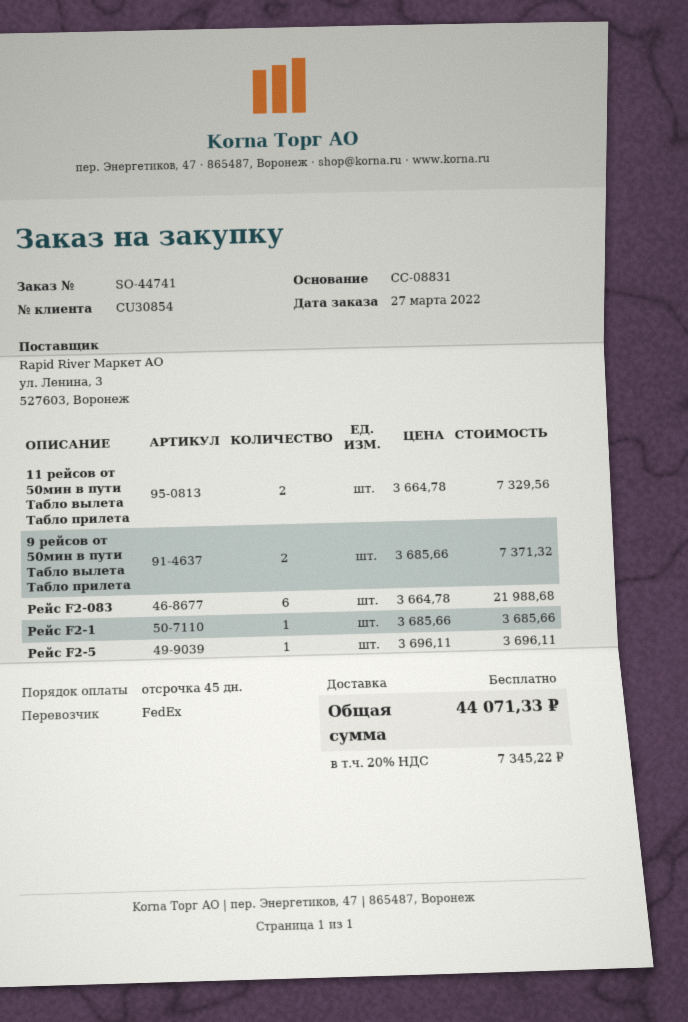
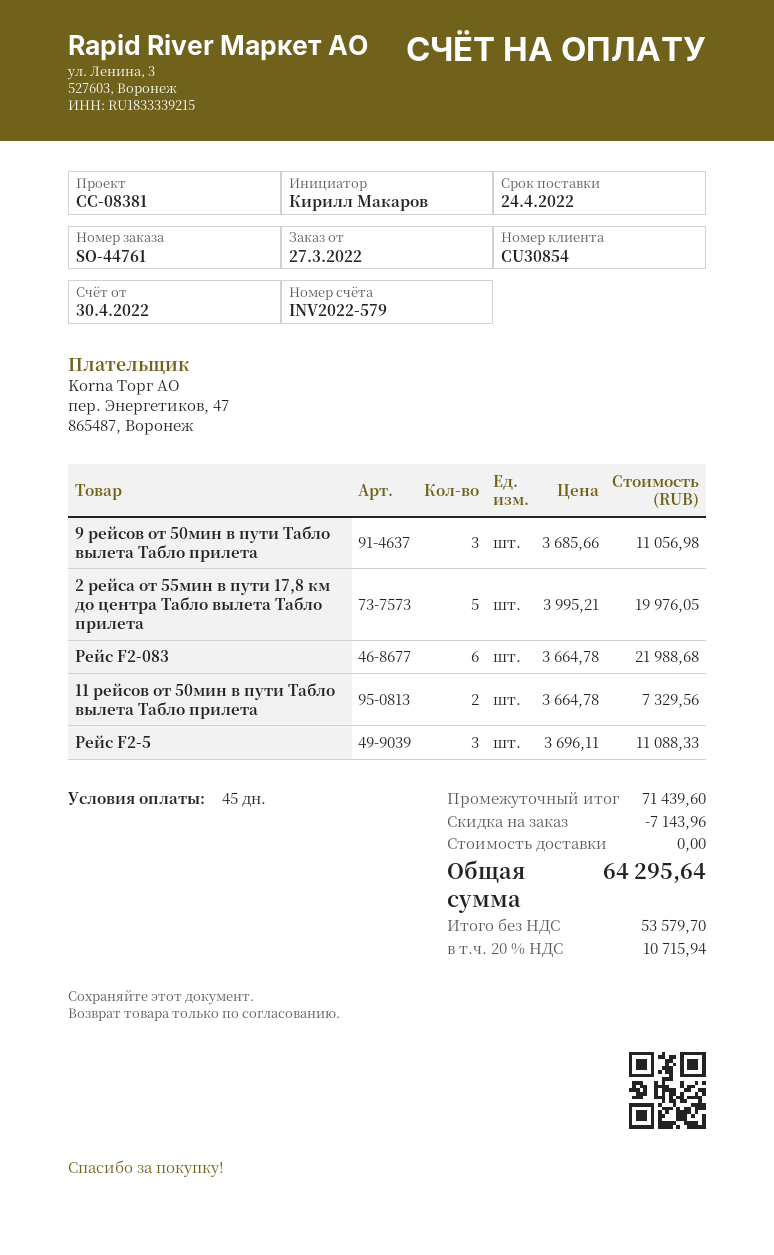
order number: SO-44741 -> SO-44761
reference: CC-08831 -> CC-08381
9 рейсов от 50мин в пути Табло вылета Табло прилета: 2 x 3685.66 = 7371.32 -> 3 x 3685.66 = 11056.98
Рейс F2-1: 1 x 3685.66 = 3685.66 -> none
Рейс F2-5: 1 x 3696.11 = 3696.11 -> 3 x 3696.11 = 11088.33
2 рейса от 55мин в пути 17,8 км до центра Табло вылета Табло прилета: none -> 5 x 3995.21 = 19976.05
discount: none -> 7143.96
tax: 20% = 7345.22 -> 20% = 10715.94
total: 44071.33 -> 64295.64

